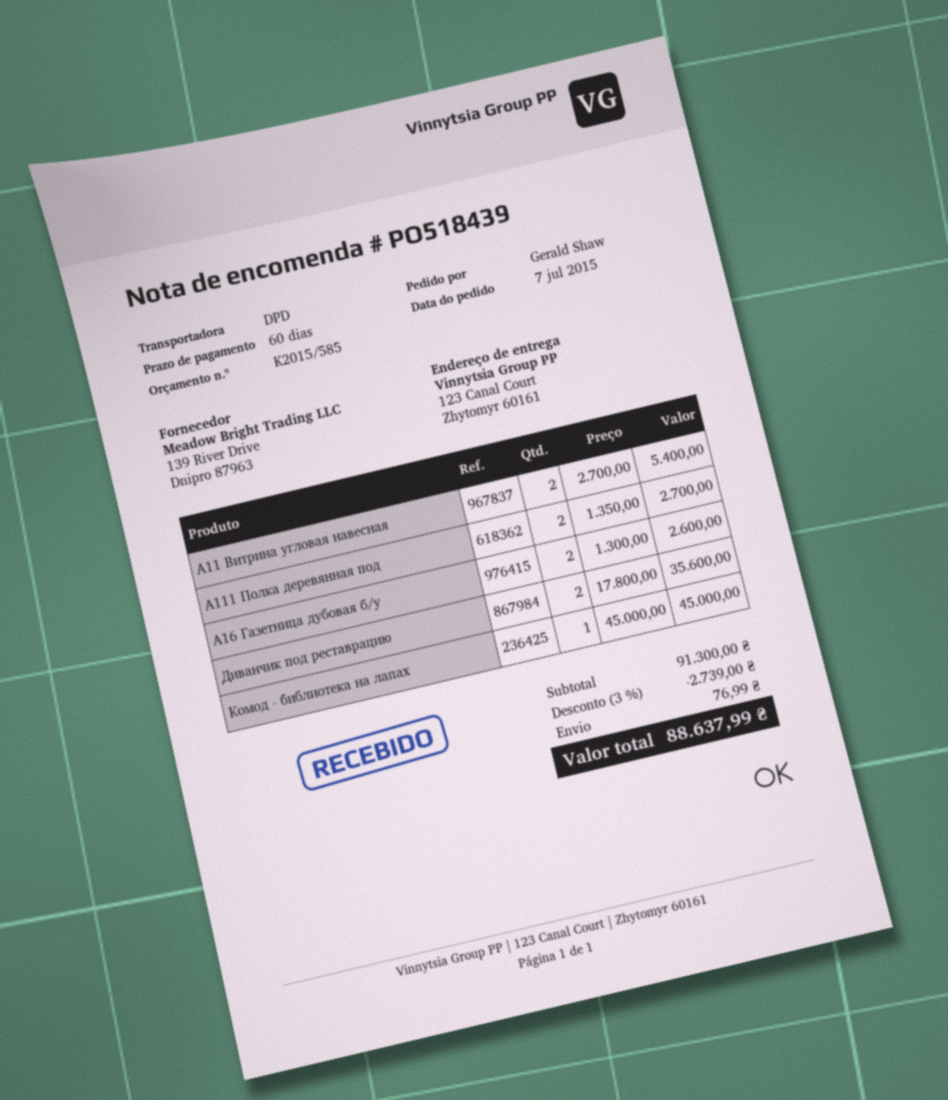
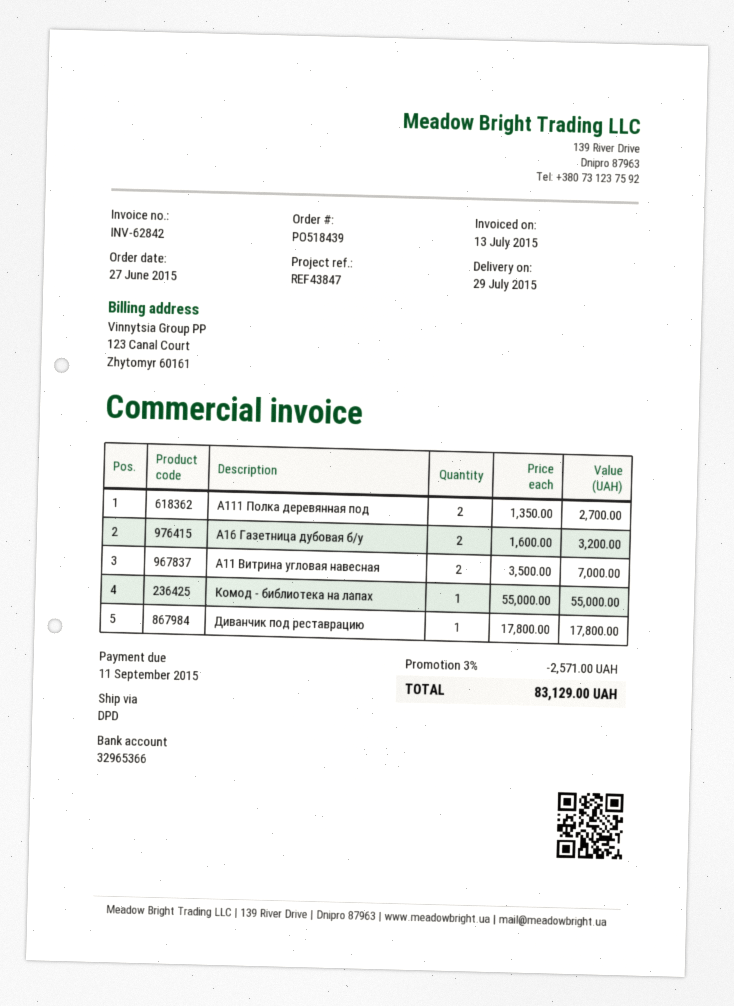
order date: 2015-07-07 -> 2015-06-27
А11 Витрина угловая навесная: 2 x 2700.00 = 5400.00 -> 2 x 3500.00 = 7000.00
А16 Газетница дубовая б/у: 2 x 1300.00 = 2600.00 -> 2 x 1600.00 = 3200.00
Диванчик под реставрацию: 2 x 17800.00 = 35600.00 -> 1 x 17800.00 = 17800.00
Комод - библиотека на лапах: 1 x 45000.00 = 45000.00 -> 1 x 55000.00 = 55000.00
discount: 3% = 2739.00 -> 3% = 2571.00
shipping: 76.99 -> none
total: 88637.99 -> 83129.00

